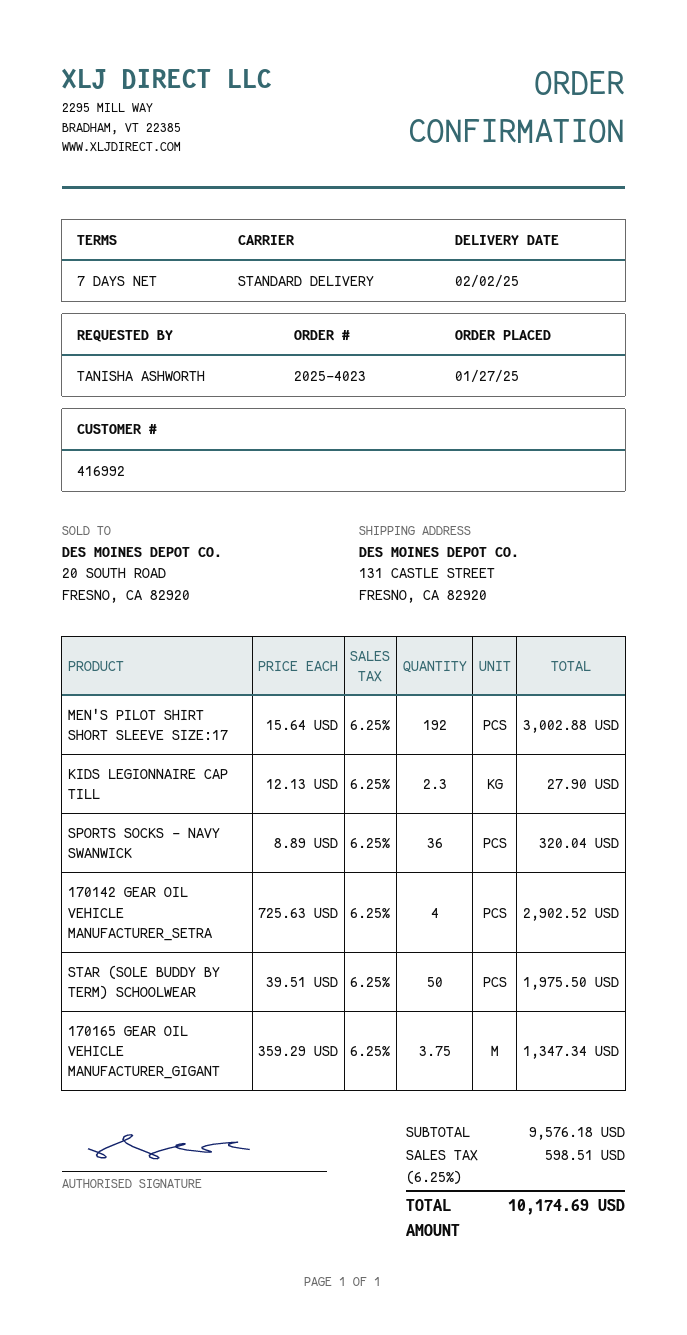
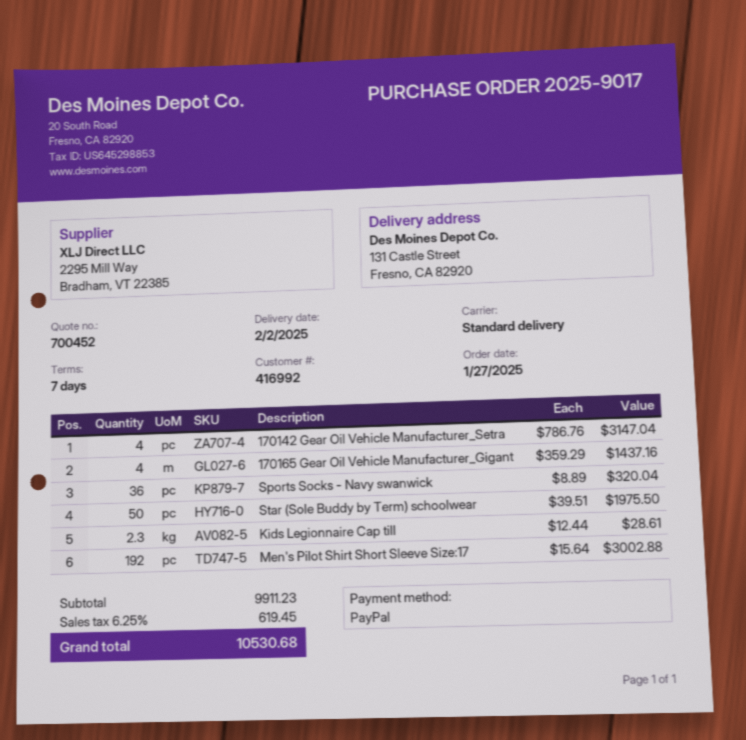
order number: 2025-4023 -> 2025-9017
KIDS LEGIONNAIRE CAP TILL: 2.3 x 12.13 = 27.90 -> 2.3 x 12.44 = 28.61
170142 GEAR OIL VEHICLE MANUFACTURER_SETRA: 4 x 725.63 = 2902.52 -> 4 x 786.76 = 3147.04
170165 GEAR OIL VEHICLE MANUFACTURER_GIGANT: 3.75 x 359.29 = 1347.34 -> 4 x 359.29 = 1437.16
subtotal: 9576.18 -> 9911.23
tax: 6.25% = 598.51 -> 6.25% = 619.45
total: 10174.69 -> 10530.68

